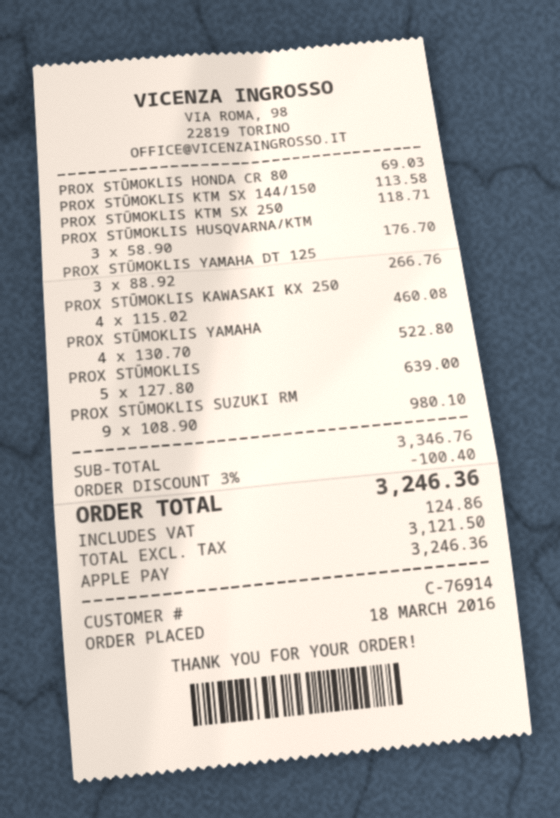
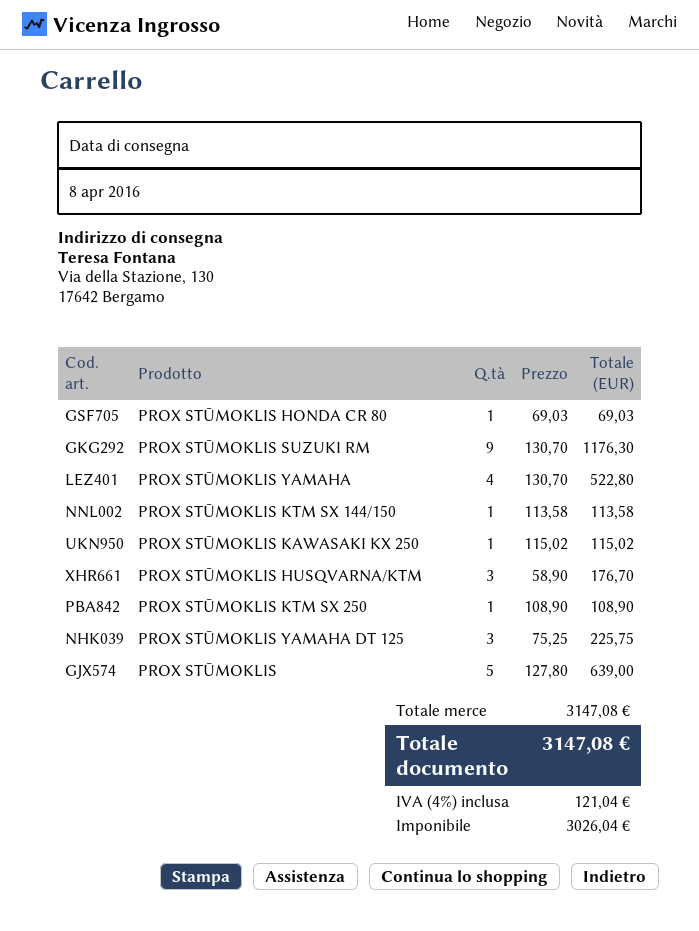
PROX STŪMOKLIS KTM SX 250: 1 x 118.71 = 118.71 -> 1 x 108.90 = 108.90
PROX STŪMOKLIS YAMAHA DT 125: 3 x 88.92 = 266.76 -> 3 x 75.25 = 225.75
PROX STŪMOKLIS KAWASAKI KX 250: 4 x 115.02 = 460.08 -> 1 x 115.02 = 115.02
PROX STŪMOKLIS SUZUKI RM: 9 x 108.90 = 980.10 -> 9 x 130.70 = 1176.30
subtotal: 3346.76 -> 3147.08
discount: 3% = 100.40 -> none
net: 3121.50 -> 3026.04
tax: 124.86 -> 121.04
total: 3246.36 -> 3147.08

